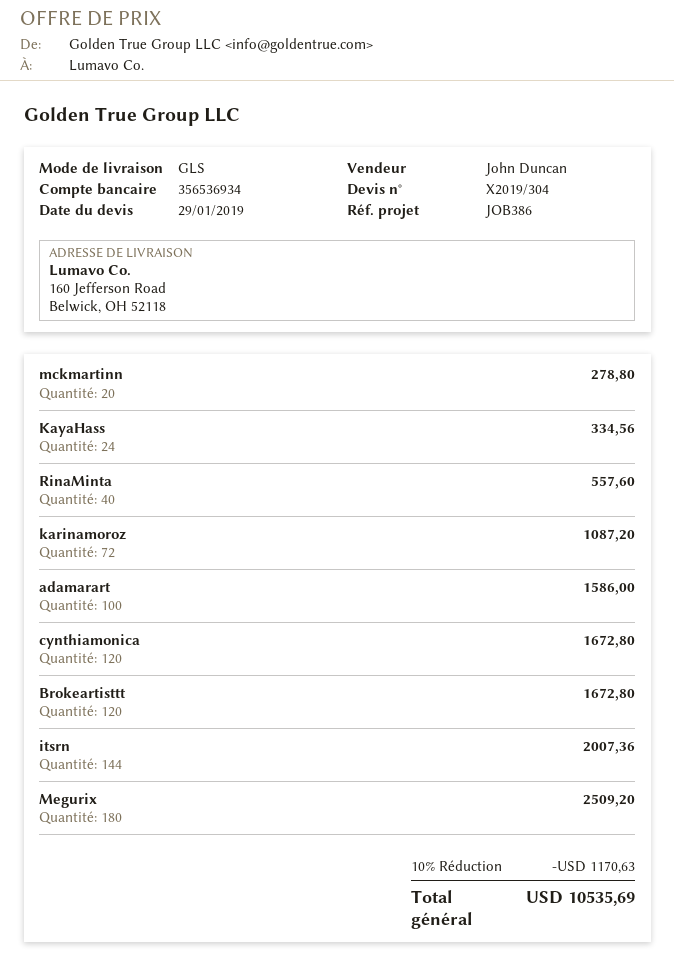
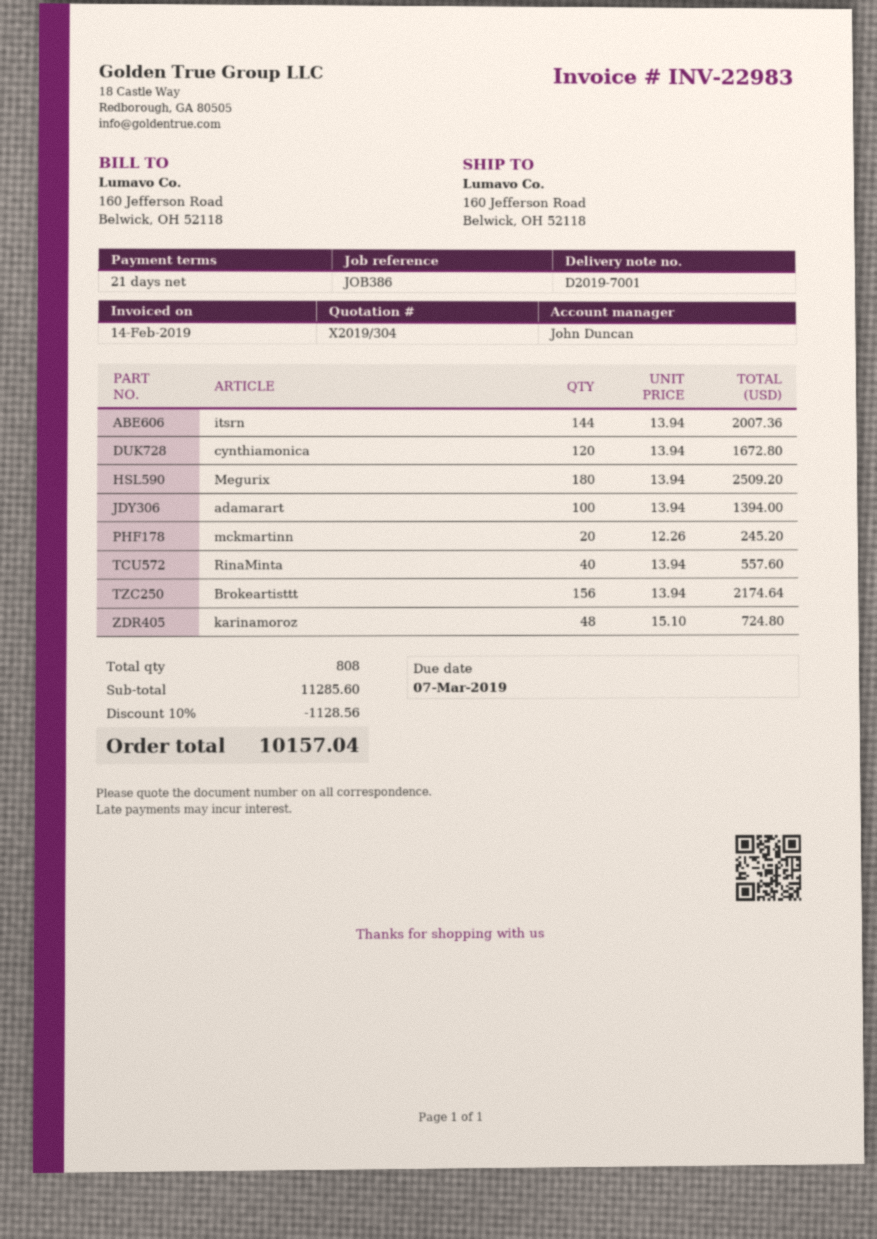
mckmartinn: 20 for 278.80 -> 20 for 245.20
KayaHass: 24 for 334.56 -> none
karinamoroz: 72 for 1087.20 -> 48 for 724.80
adamarart: 100 for 1586.00 -> 100 for 1394.00
Brokeartisttt: 120 for 1672.80 -> 156 for 2174.64
discount: 10% = 1170.63 -> 10% = 1128.56
total: 10535.69 -> 10157.04

